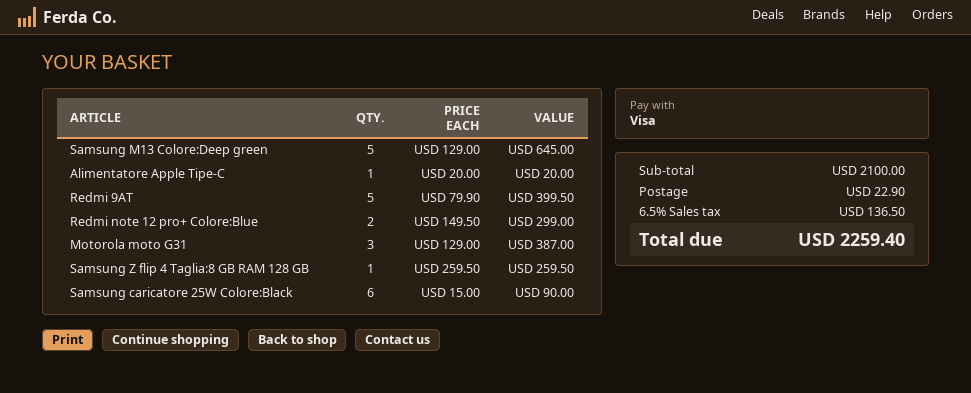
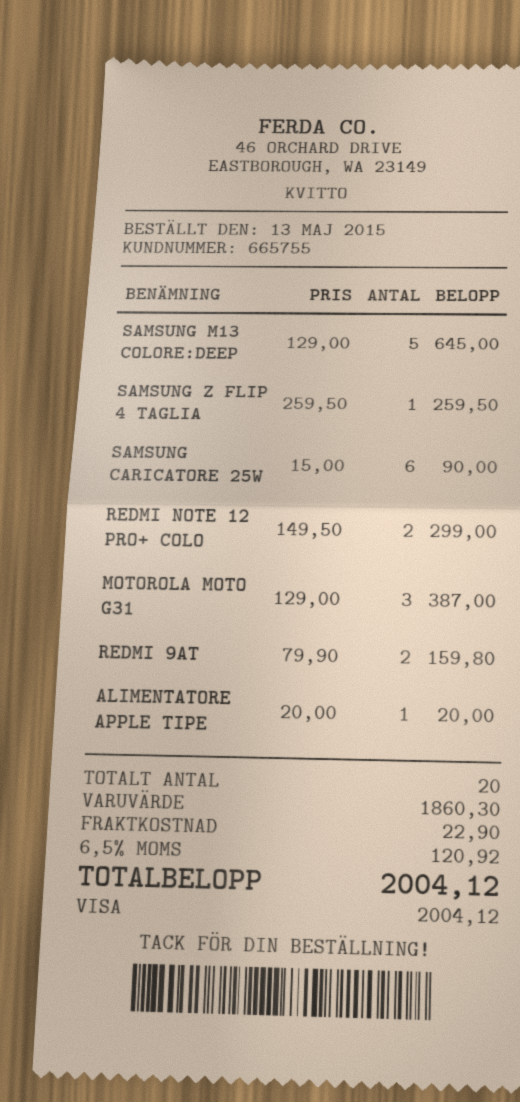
Redmi 9AT: 5 x 79.90 = 399.50 -> 2 x 79.90 = 159.80
subtotal: 2100.00 -> 1860.30
tax: 6.5% = 136.50 -> 6.5% = 120.92
total: 2259.40 -> 2004.12

